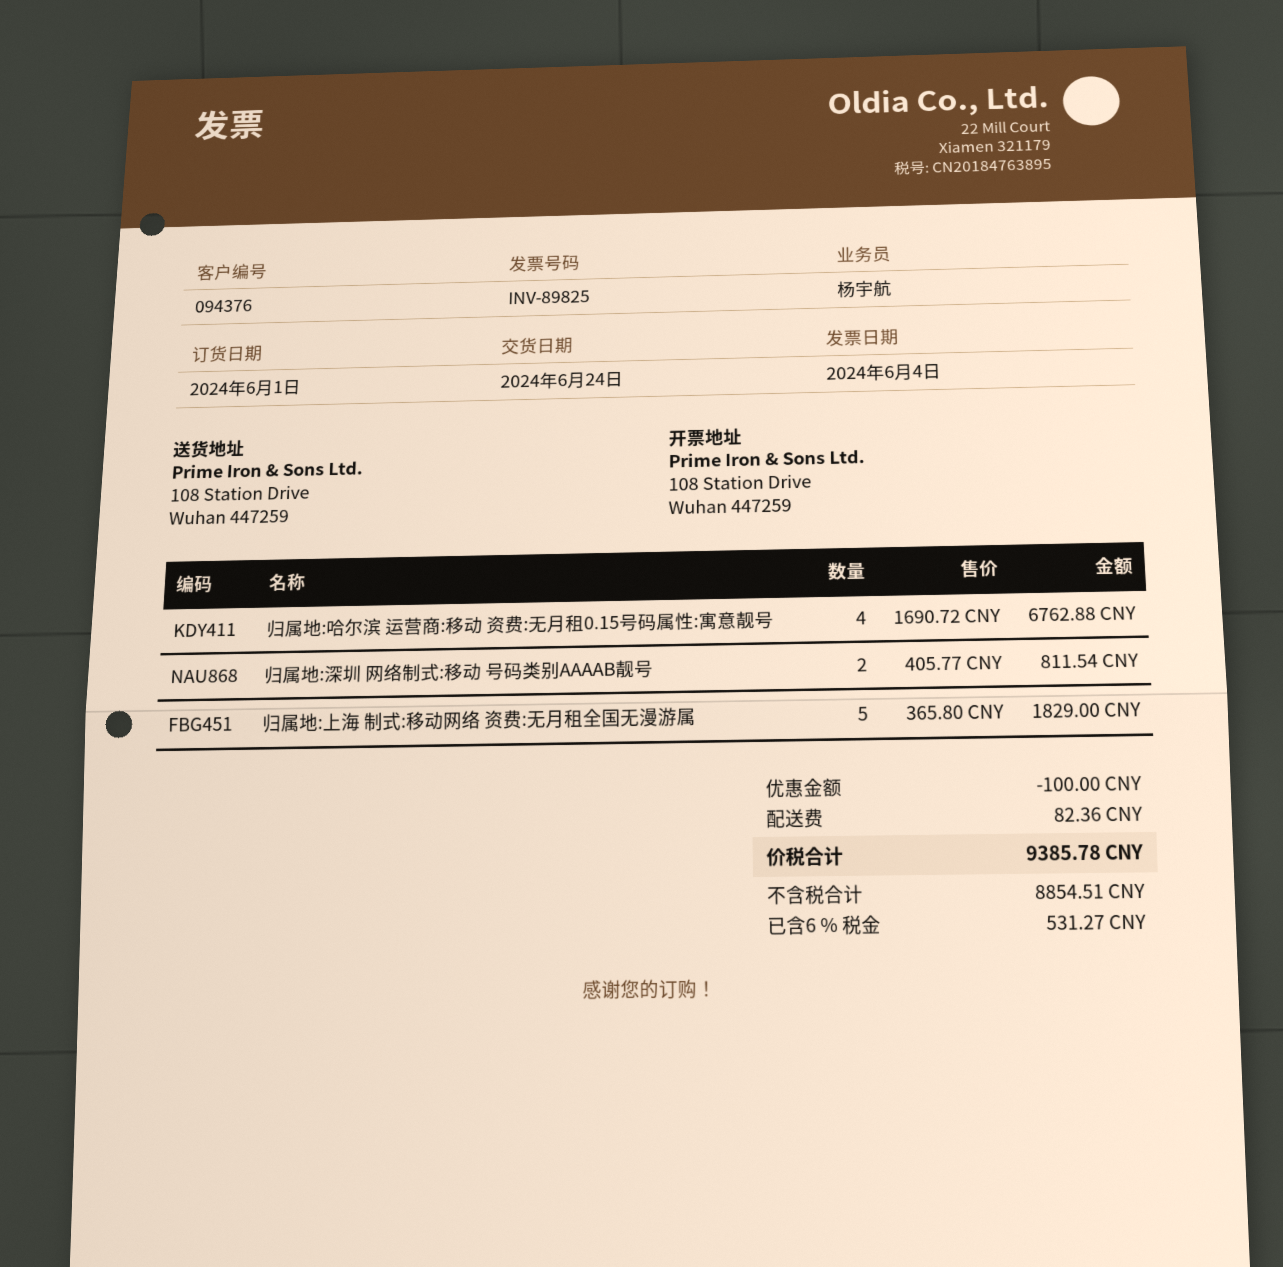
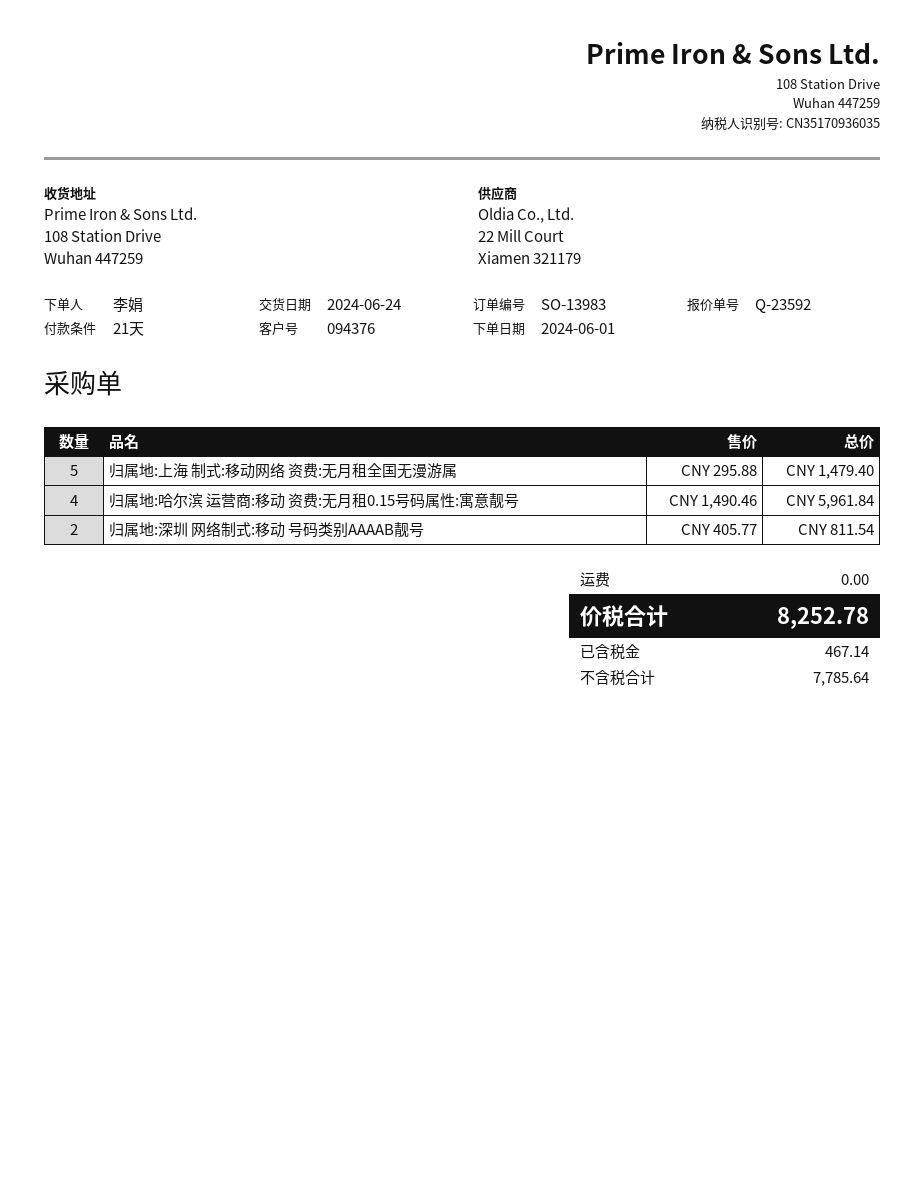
归属地:哈尔滨 运营商:移动 资费:无月租0.15号码属性:寓意靓号: 4 x 1690.72 = 6762.88 -> 4 x 1490.46 = 5961.84
归属地:上海 制式:移动网络 资费:无月租全国无漫游属: 5 x 365.80 = 1829.00 -> 5 x 295.88 = 1479.40
discount: 100.00 -> none
shipping: 82.36 -> 0.00
net: 8854.51 -> 7785.64
tax: 531.27 -> 467.14
total: 9385.78 -> 8252.78

